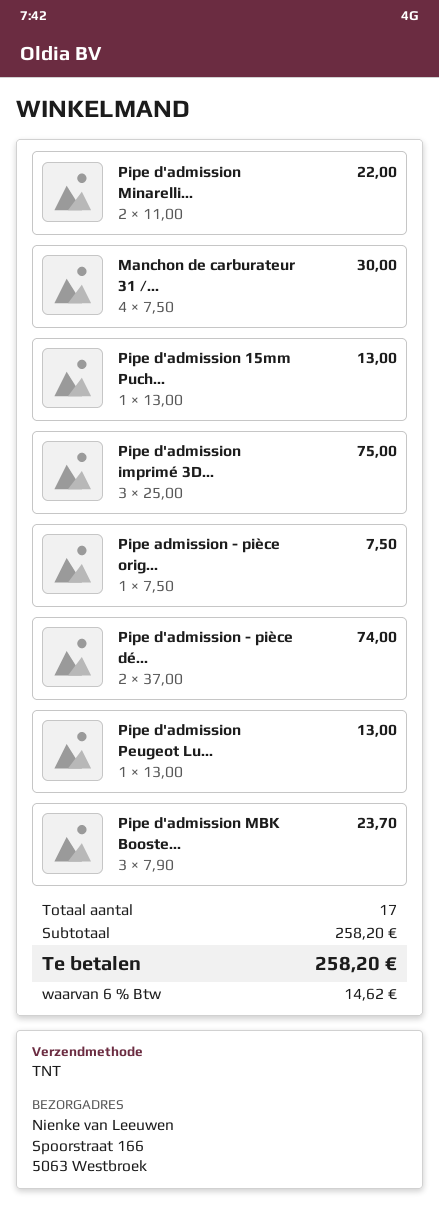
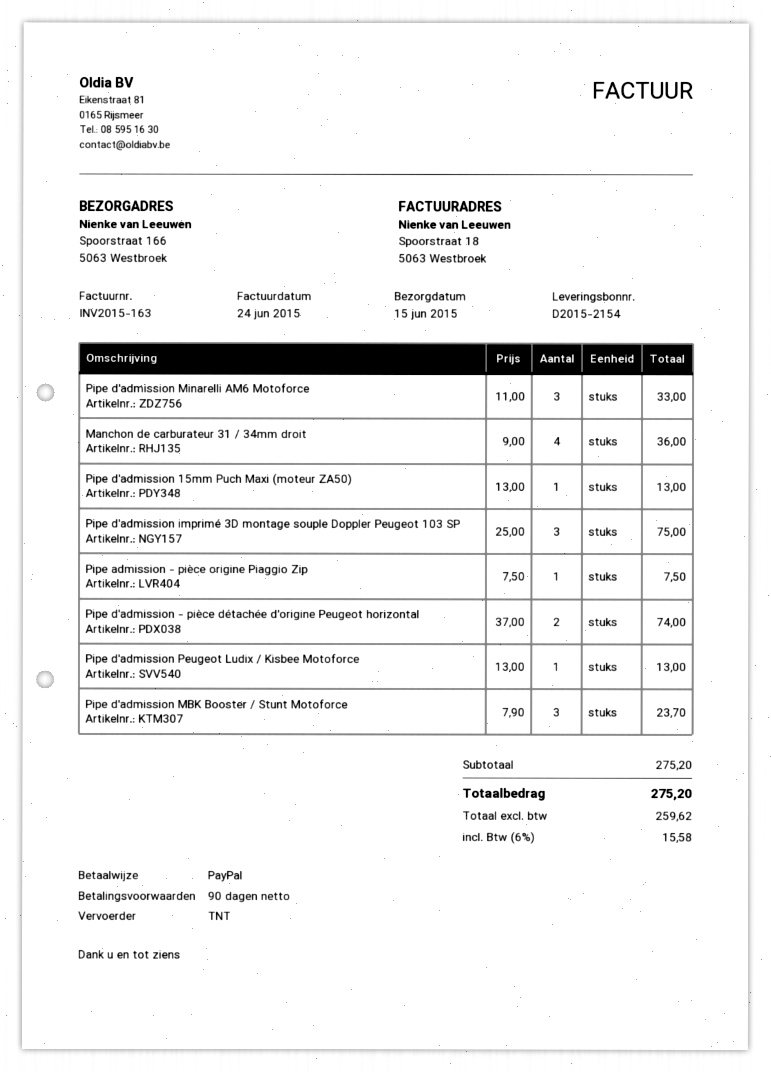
Pipe d'admission Minarelli...: 2 x 11.00 = 22.00 -> 3 x 11.00 = 33.00
Manchon de carburateur 31 /...: 4 x 7.50 = 30.00 -> 4 x 9.00 = 36.00
subtotal: 258.20 -> 275.20
tax: 6% = 14.62 -> 6% = 15.58
total: 258.20 -> 275.20

